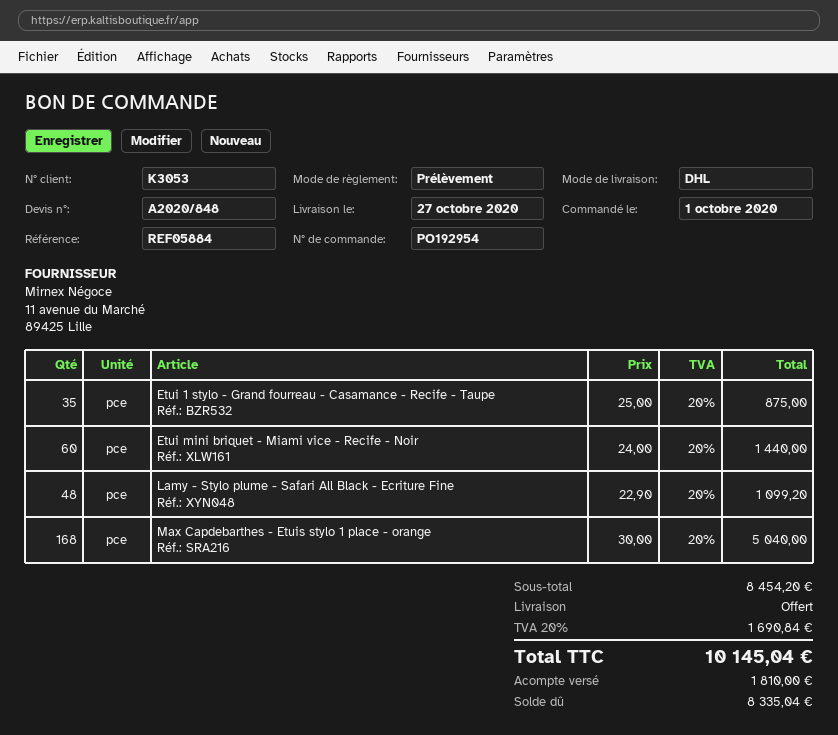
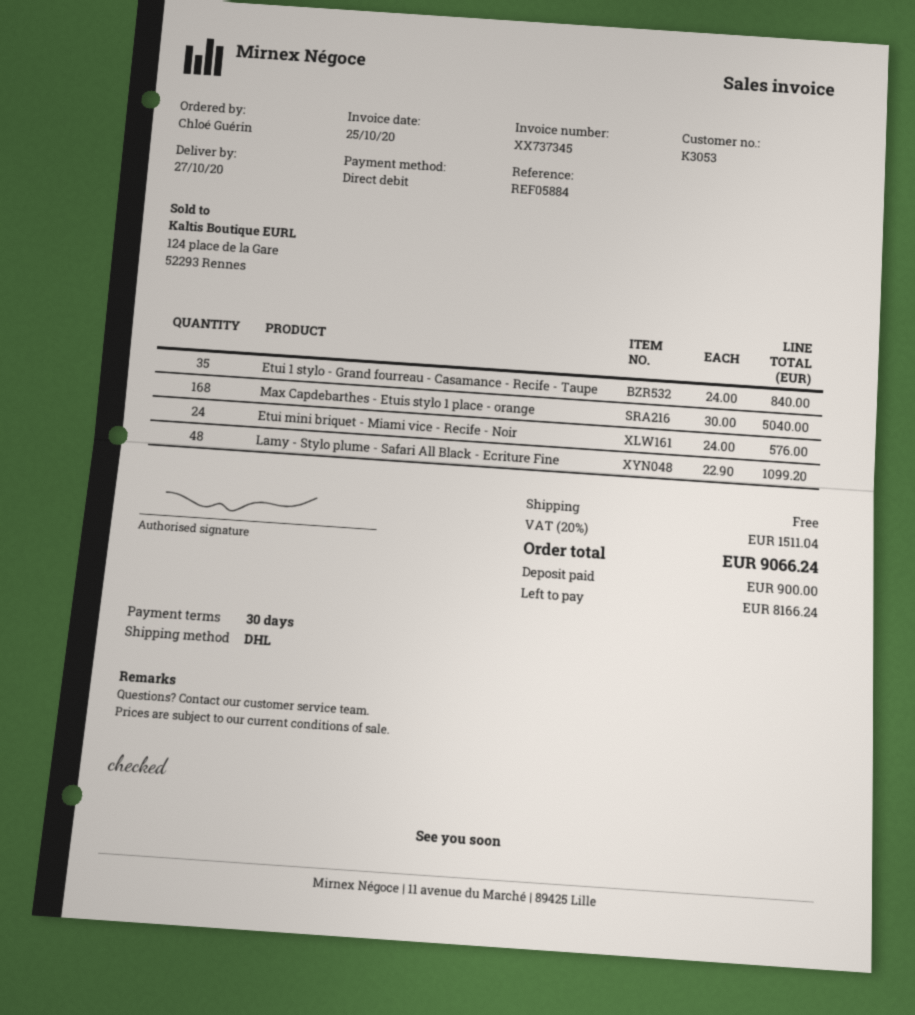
Etui 1 stylo - Grand fourreau - Casamance - Recife - Taupe: 35 x 25.00 = 875.00 -> 35 x 24.00 = 840.00
Etui mini briquet - Miami vice - Recife - Noir: 60 x 24.00 = 1440.00 -> 24 x 24.00 = 576.00
tax: 20% = 1690.84 -> 20% = 1511.04
total: 10145.04 -> 9066.24
deposit: 1810.00 -> 900.00
balance: 8335.04 -> 8166.24

